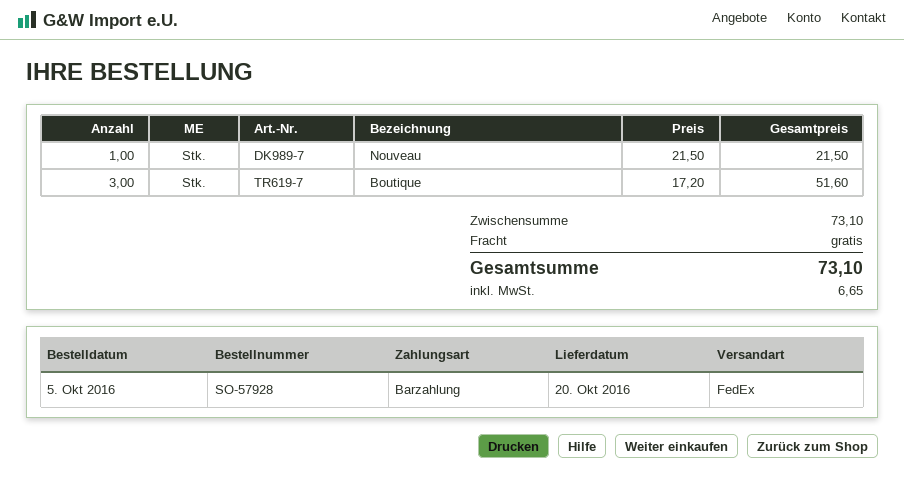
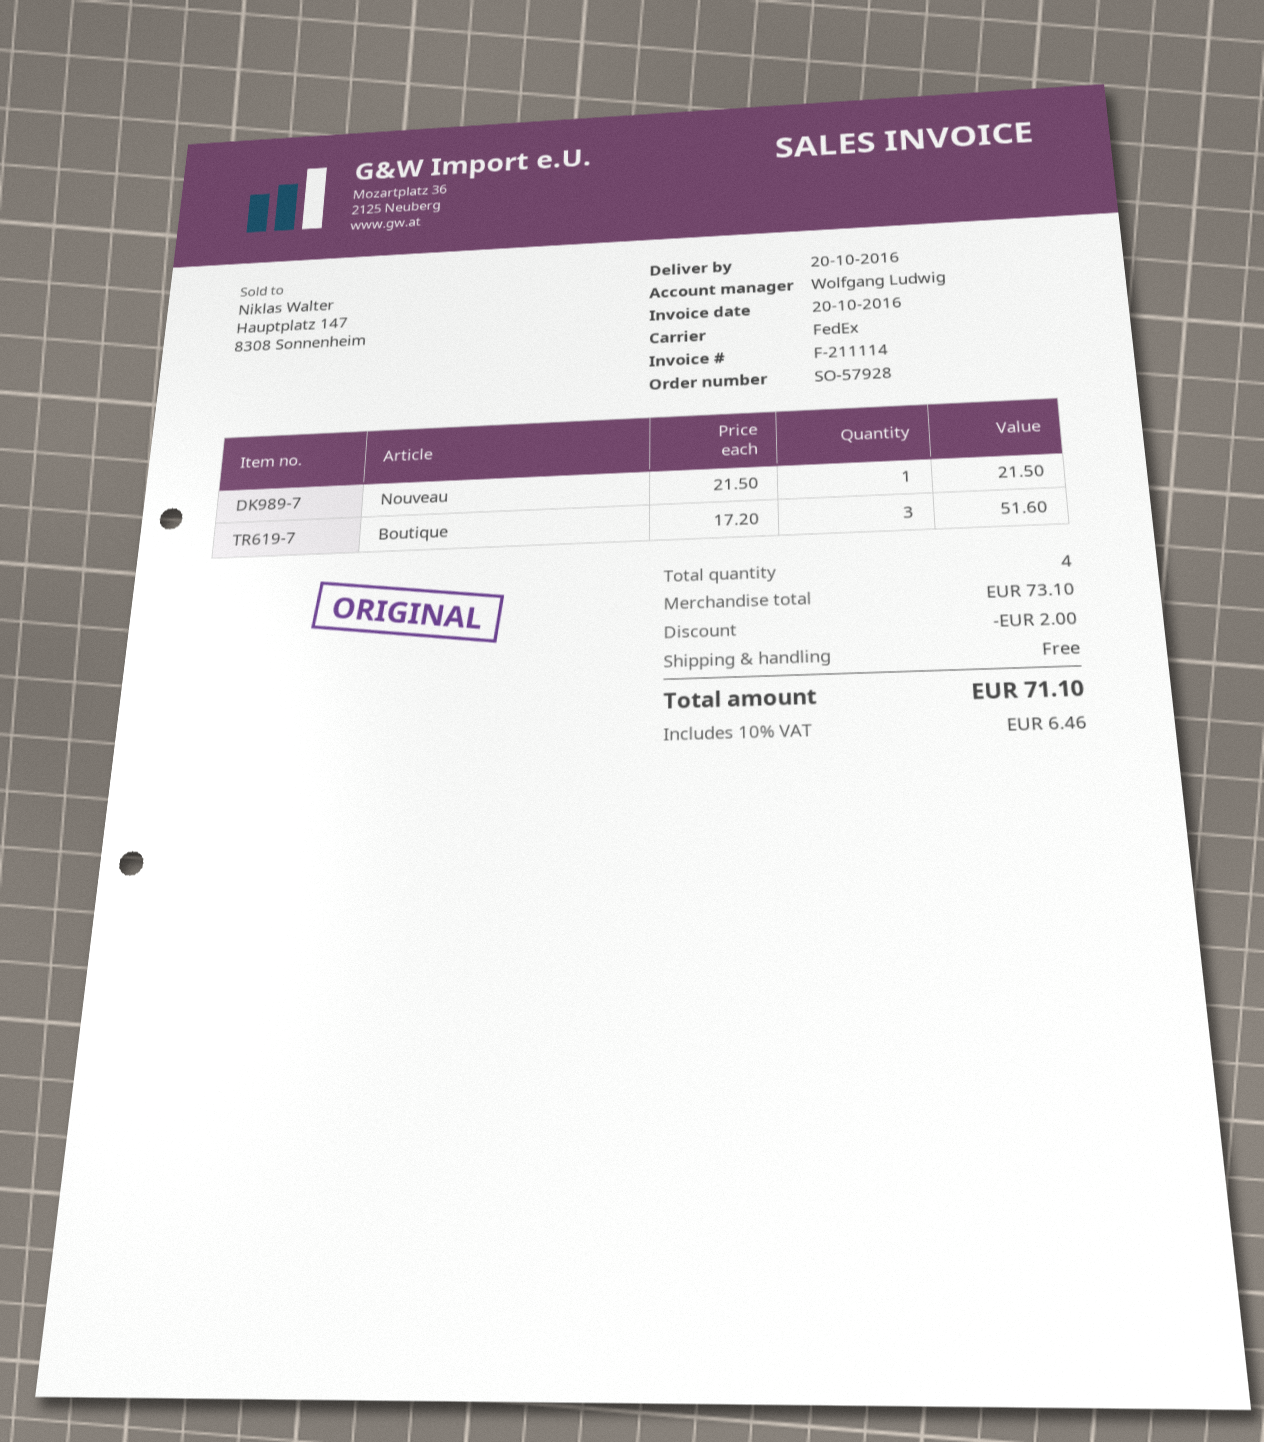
discount: none -> 2.00
tax: 6.65 -> 6.46
total: 73.10 -> 71.10

